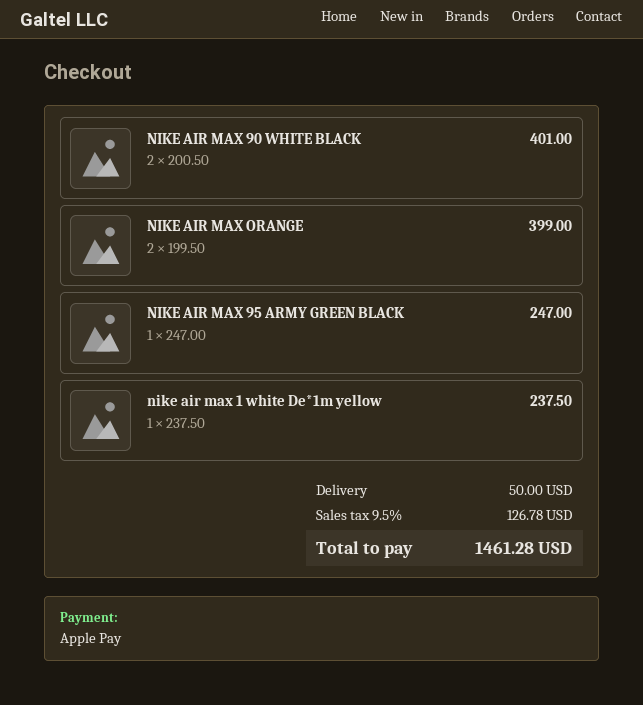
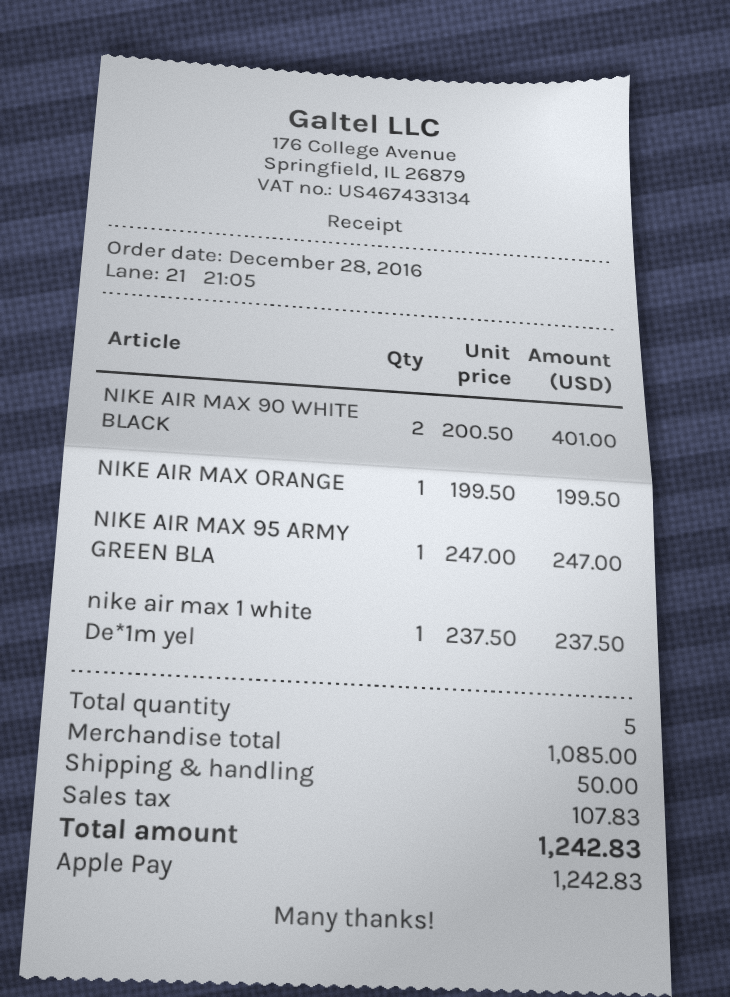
NIKE AIR MAX ORANGE: 2 x 199.50 = 399.00 -> 1 x 199.50 = 199.50
tax: 126.78 -> 107.83
total: 1461.28 -> 1242.83

